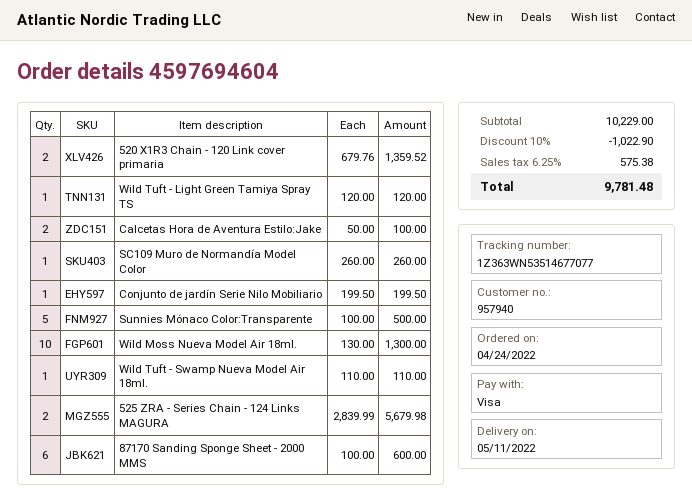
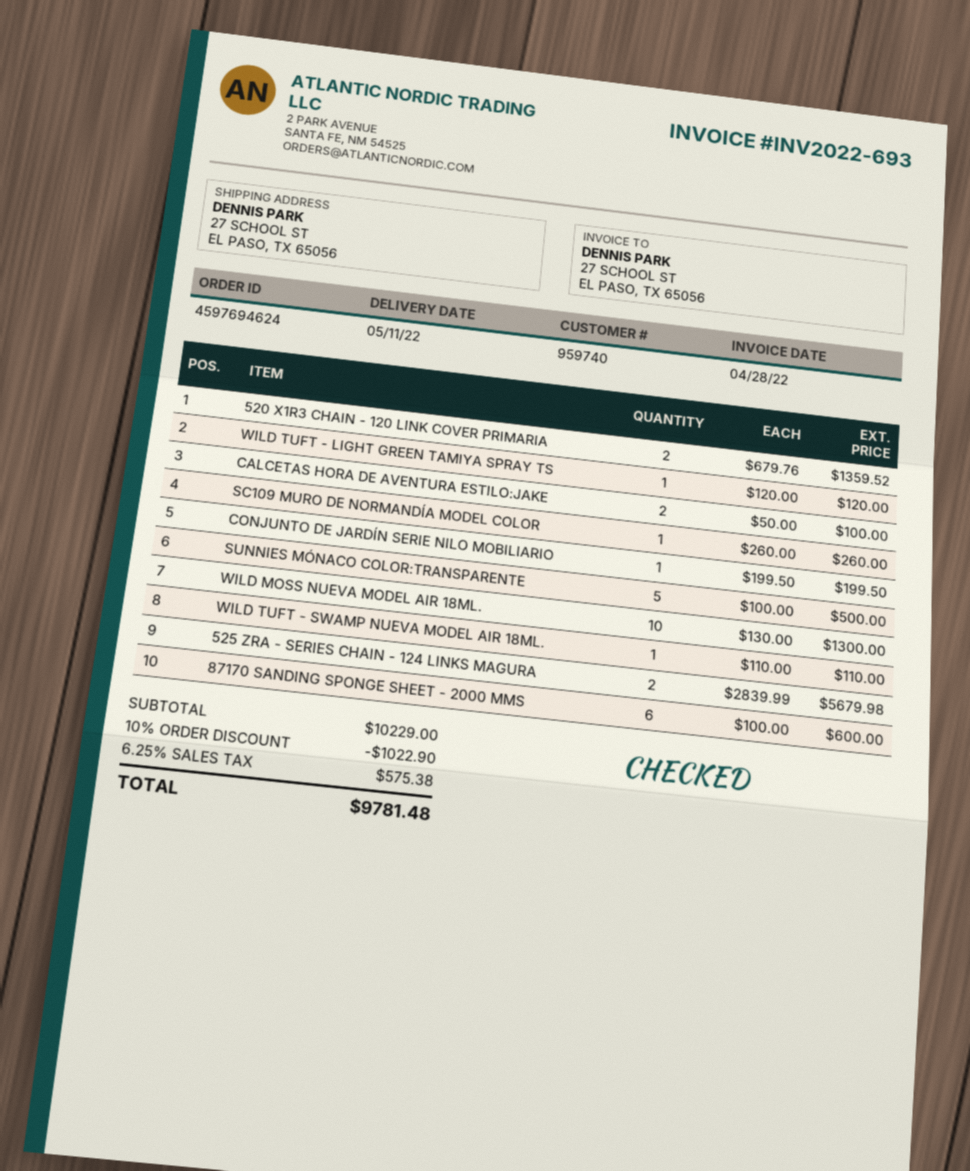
order number: 4597694604 -> 4597694624
customer number: 957940 -> 959740

